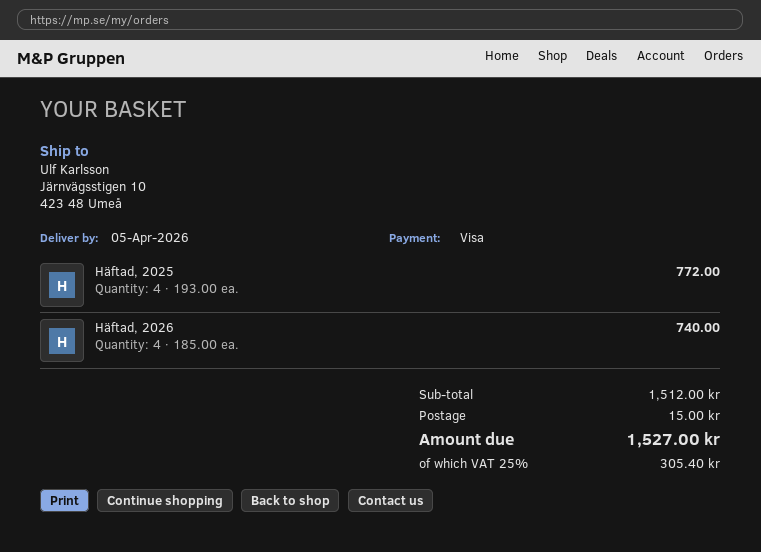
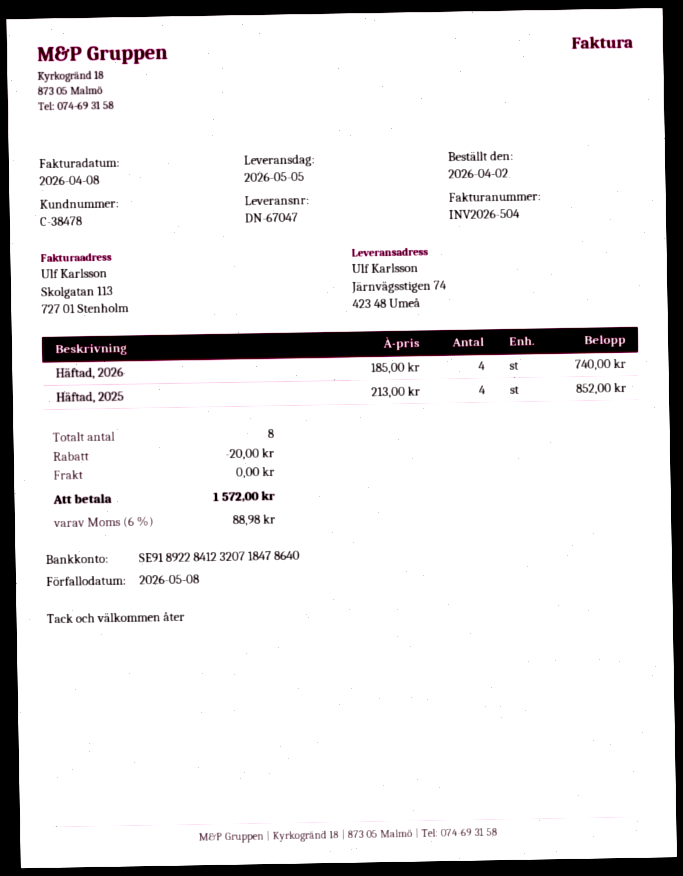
delivery date: 2026-04-05 -> 2026-05-05
ship to: Järnvägsstigen 10, 423 48 Umeå -> Järnvägsstigen 74, 423 48 Umeå
Häftad, 2025: 4 x 193.00 = 772.00 -> 4 x 213.00 = 852.00
discount: none -> 20.00
shipping: 15.00 -> 0.00
tax: 25% = 305.40 -> 6% = 88.98
total: 1527.00 -> 1572.00

